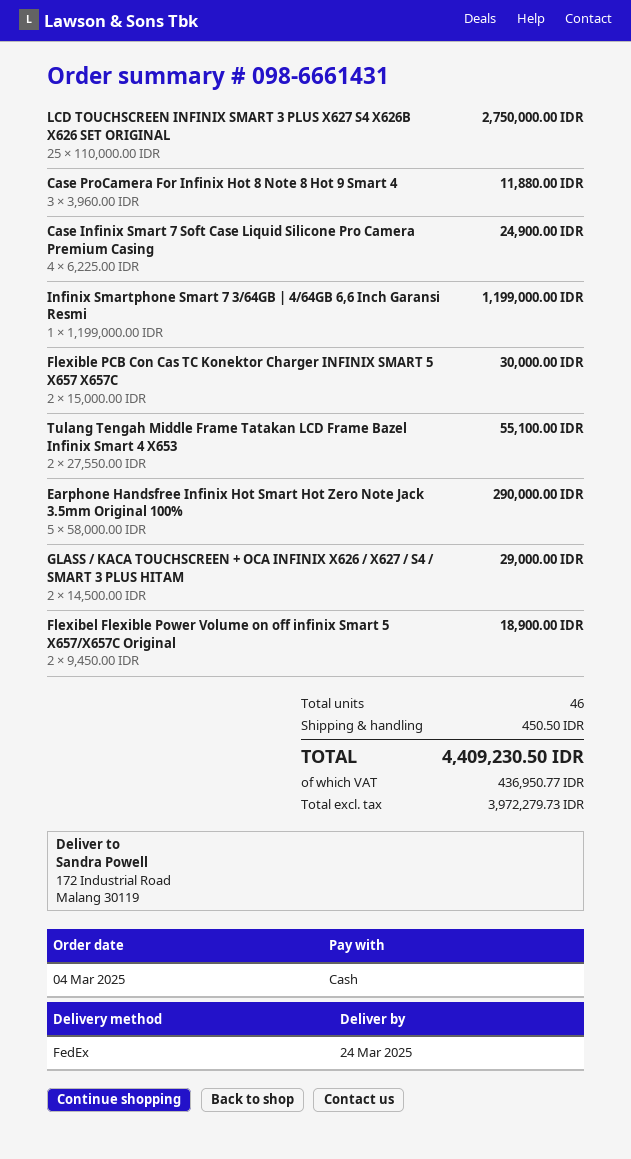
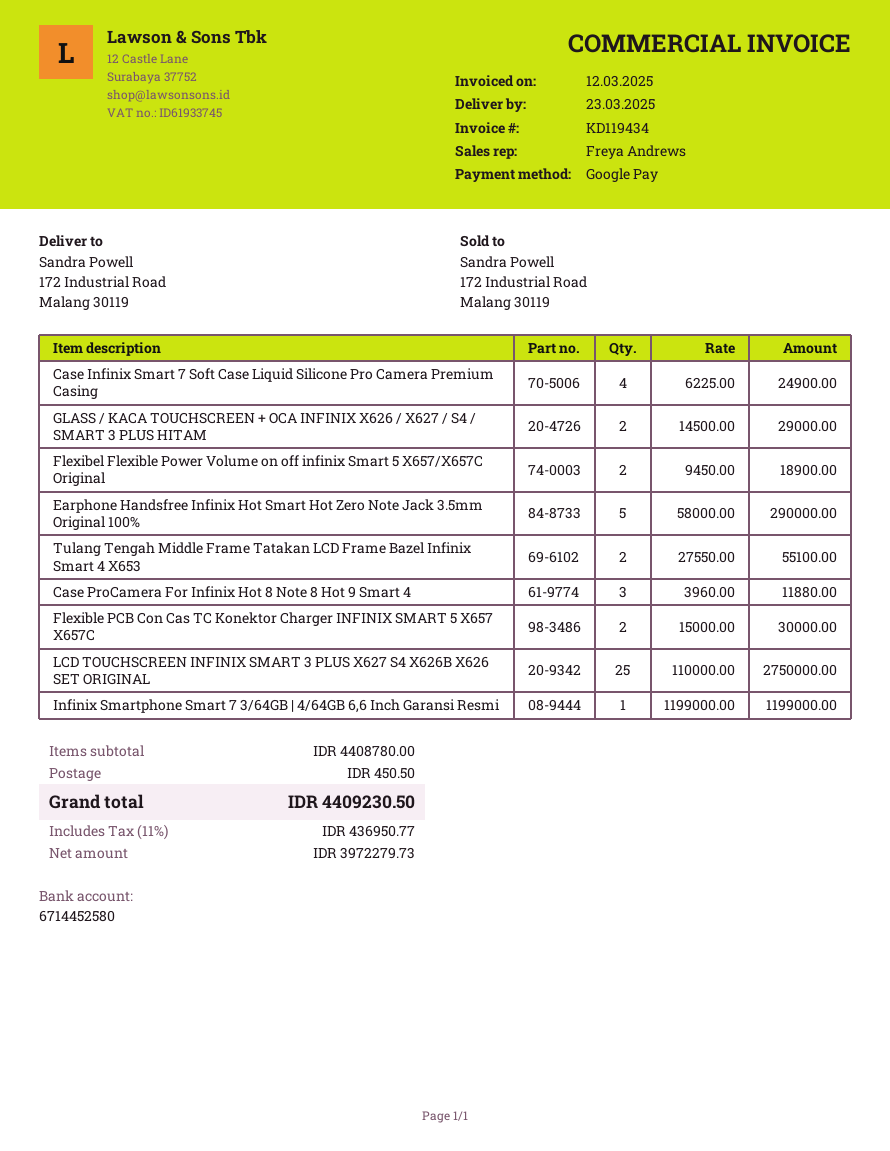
delivery date: 2025-03-24 -> 2025-03-23
payment method: cash -> Google Pay

